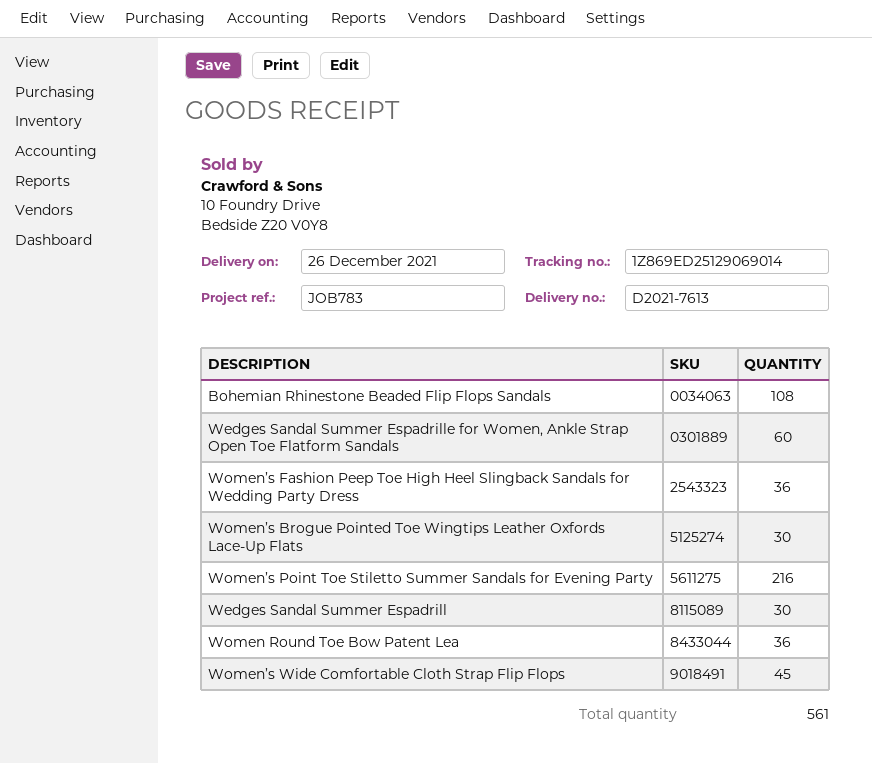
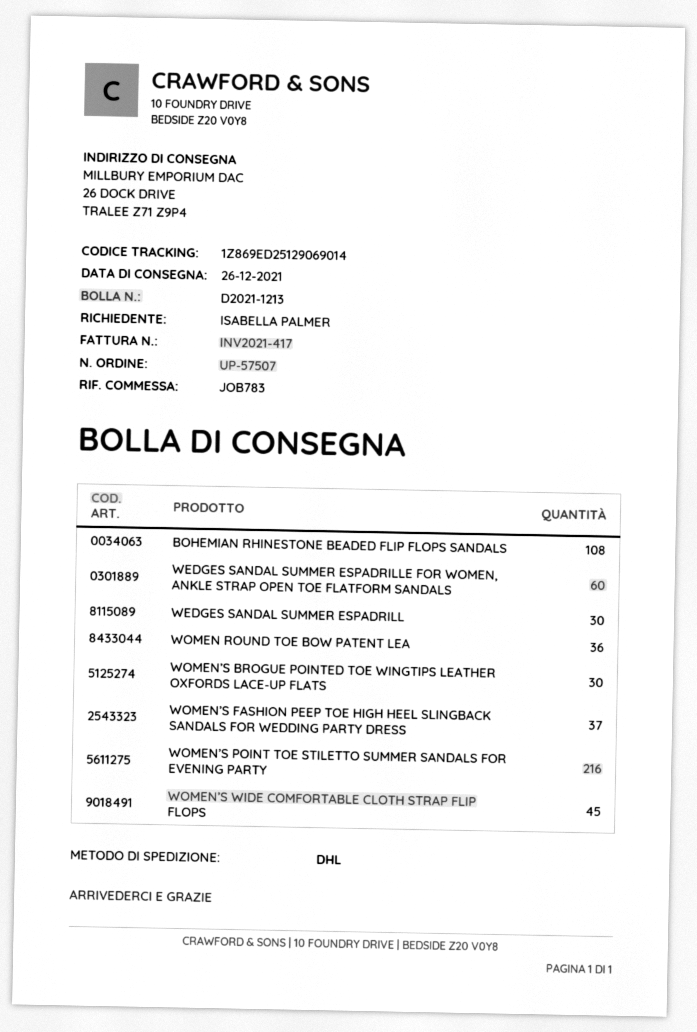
delivery note number: D2021-7613 -> D2021-1213
Women’s Fashion Peep Toe High Heel Slingback Sandals for Wedding Party Dress: 36 -> 37

